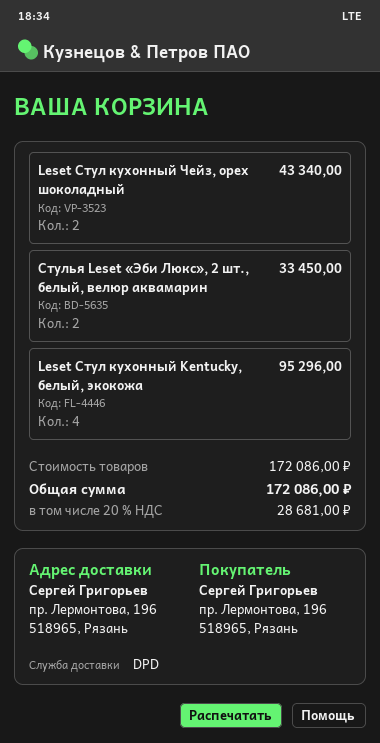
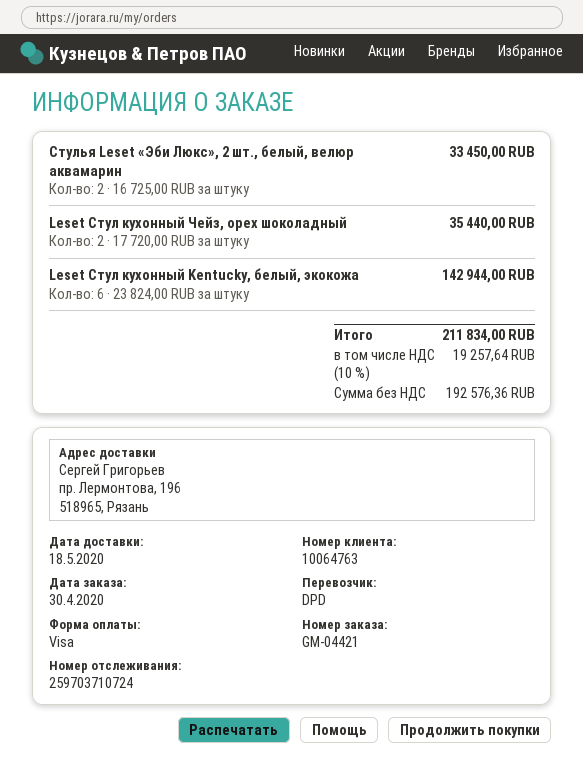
Leset Стул кухонный Чейз, орех шоколадный: 2 for 43340.00 -> 2 for 35440.00
Leset Стул кухонный Kentucky, белый, экокожа: 4 for 95296.00 -> 6 for 142944.00
tax: 20% = 28681.00 -> 10% = 19257.64
total: 172086.00 -> 211834.00

